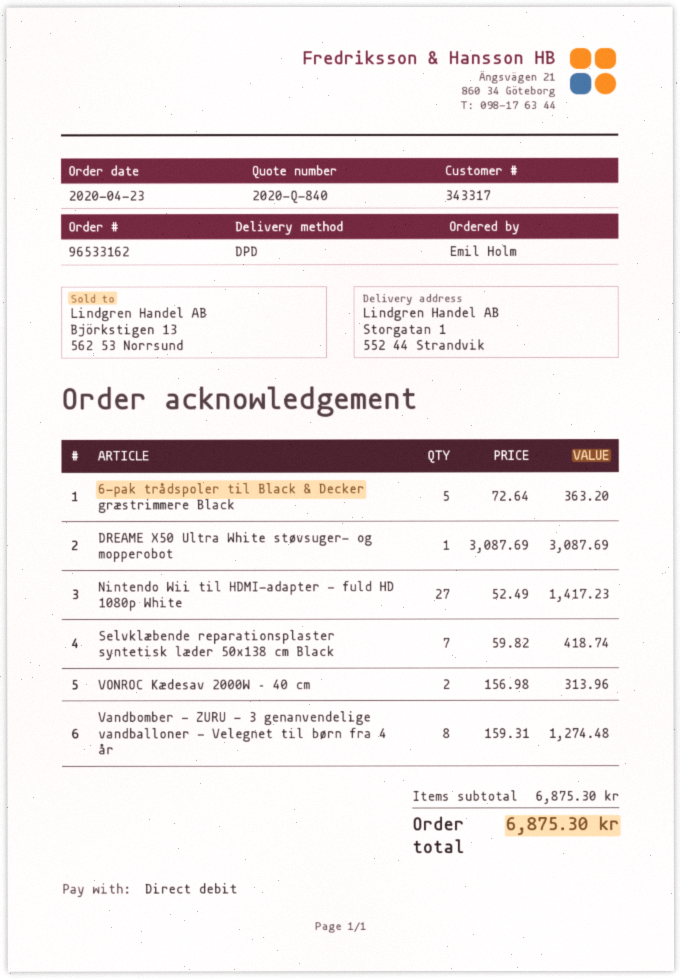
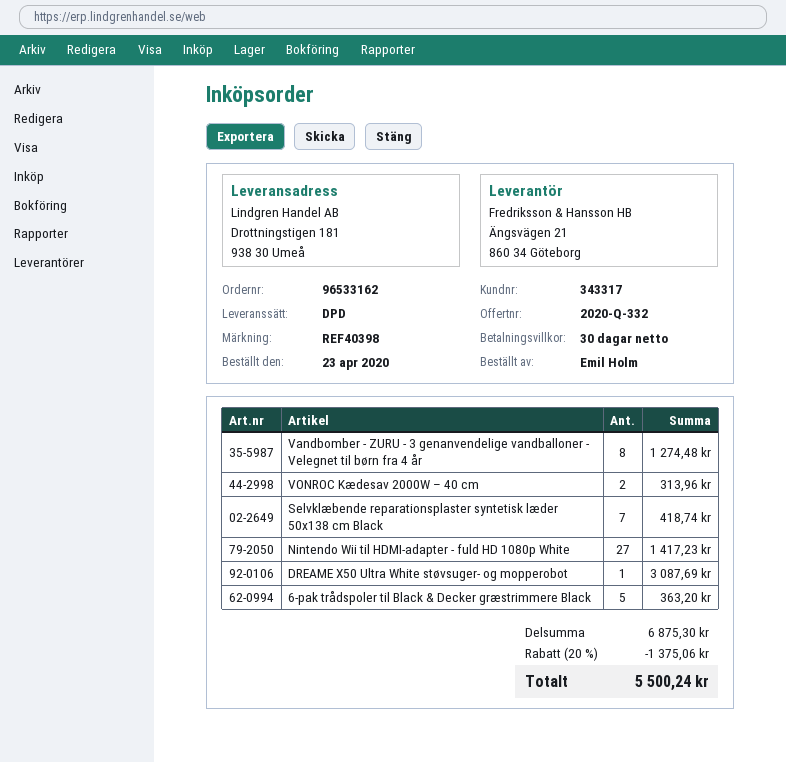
quote number: 2020-Q-840 -> 2020-Q-332
ship to: Storgatan 1, 552 44 Strandvik -> Drottningstigen 181, 938 30 Umeå
discount: none -> 20% = 1375.06
total: 6875.30 -> 5500.24

